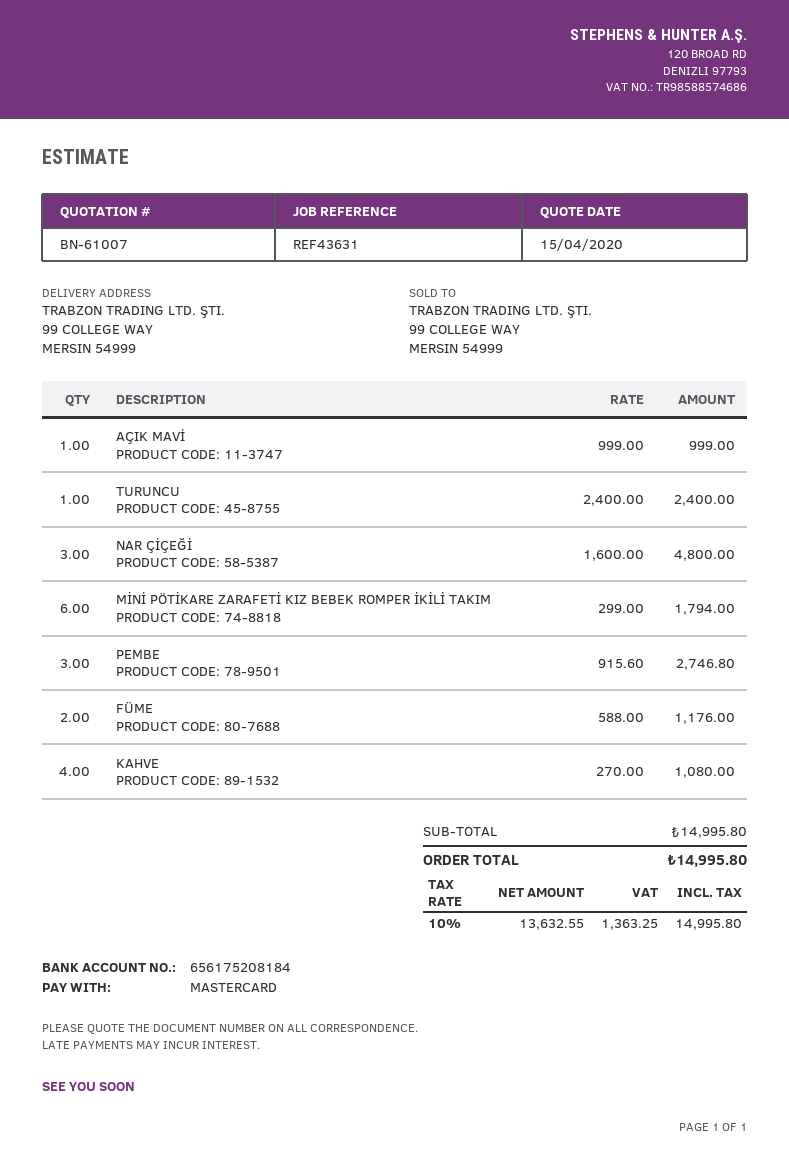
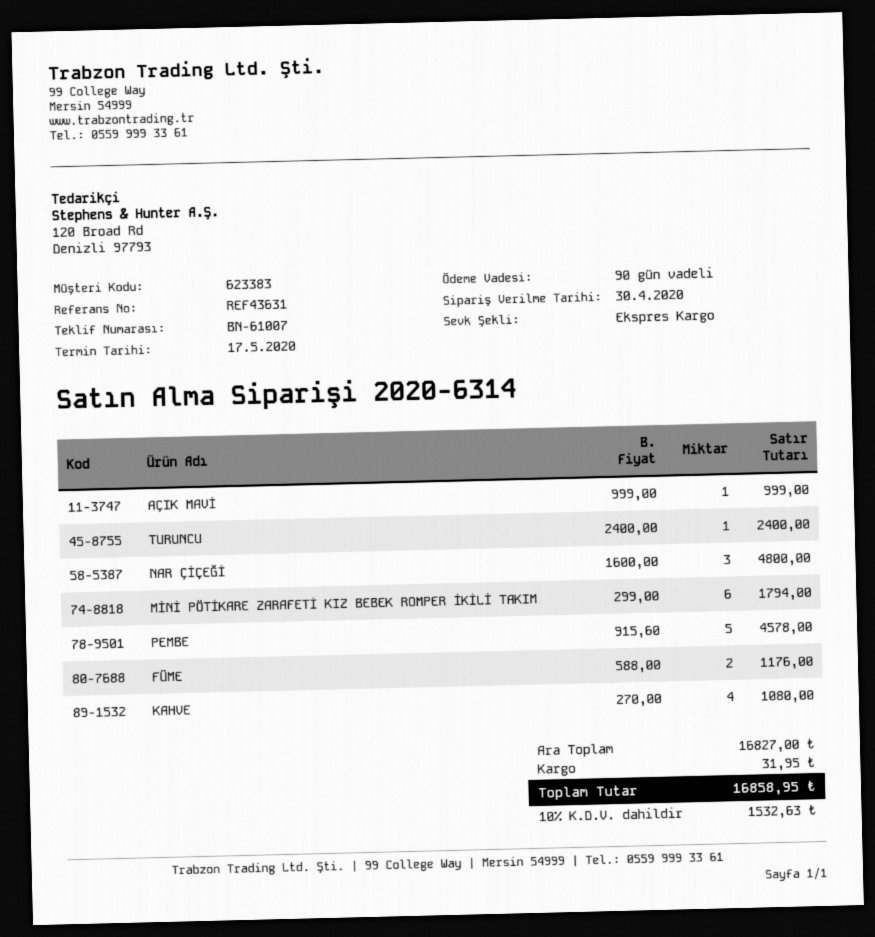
PEMBE: 3 x 915.60 = 2746.80 -> 5 x 915.60 = 4578.00
subtotal: 14995.80 -> 16827.00
shipping: none -> 31.95
tax: 10% = 1363.25 -> 10% = 1532.63
total: 14995.80 -> 16858.95

